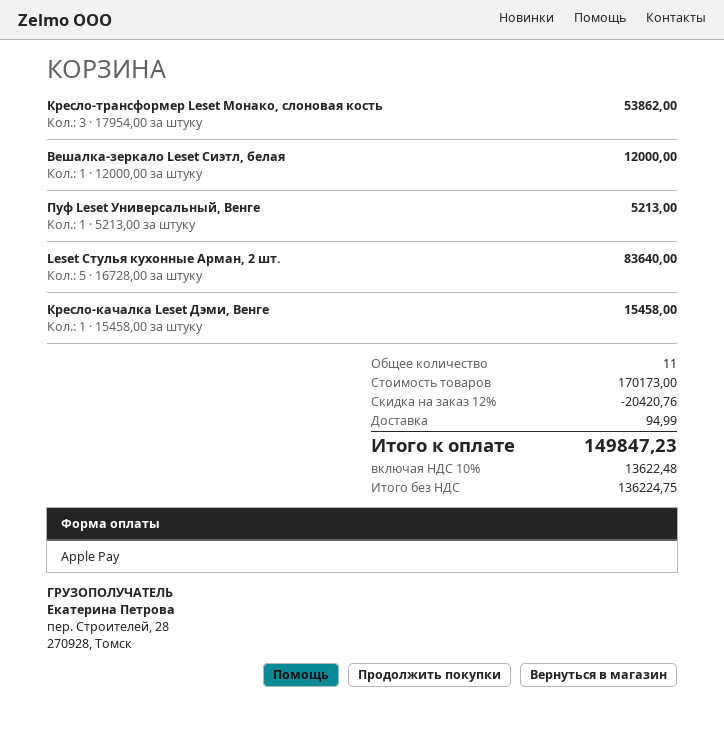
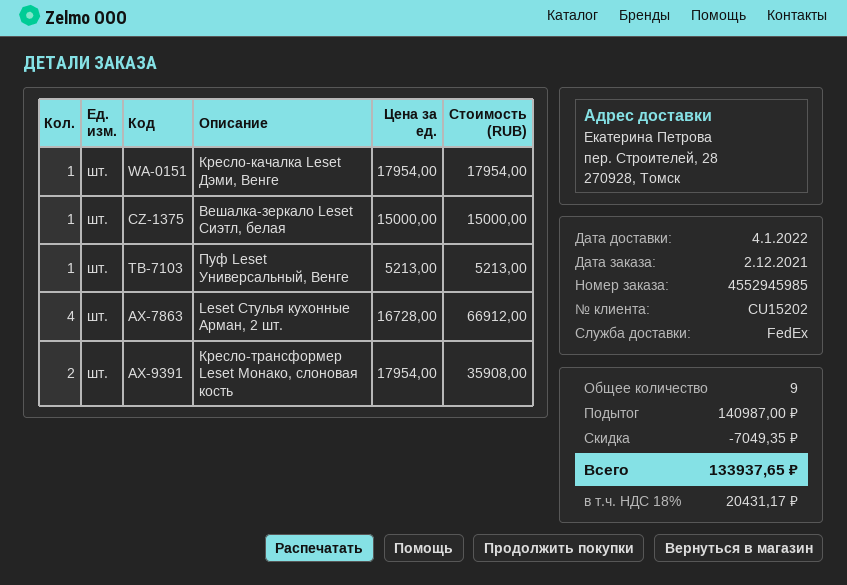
Кресло-трансформер Leset Монако, слоновая кость: 3 x 17954.00 = 53862.00 -> 2 x 17954.00 = 35908.00
Вешалка-зеркало Leset Сиэтл, белая: 1 x 12000.00 = 12000.00 -> 1 x 15000.00 = 15000.00
Leset Стулья кухонные Арман, 2 шт.: 5 x 16728.00 = 83640.00 -> 4 x 16728.00 = 66912.00
Кресло-качалка Leset Дэми, Венге: 1 x 15458.00 = 15458.00 -> 1 x 17954.00 = 17954.00
total quantity: 11 -> 9
subtotal: 170173.00 -> 140987.00
discount: 20420.76 -> 7049.35
shipping: 94.99 -> none
tax: 10% = 13622.48 -> 18% = 20431.17
total: 149847.23 -> 133937.65

